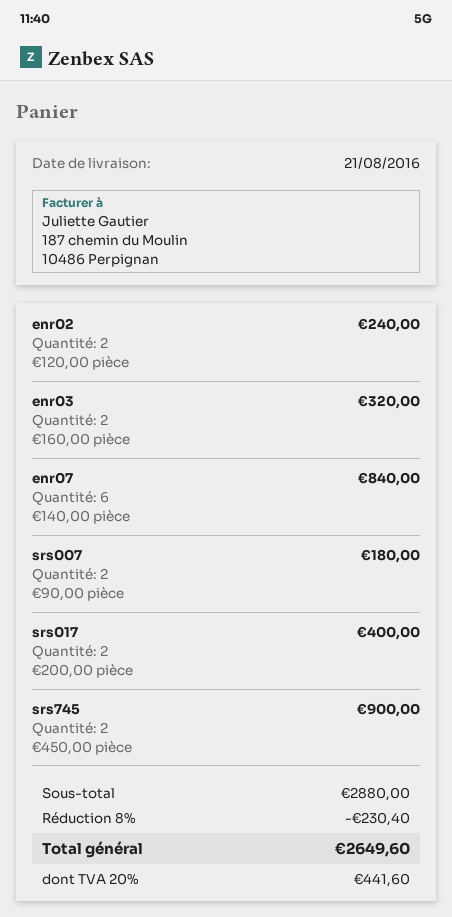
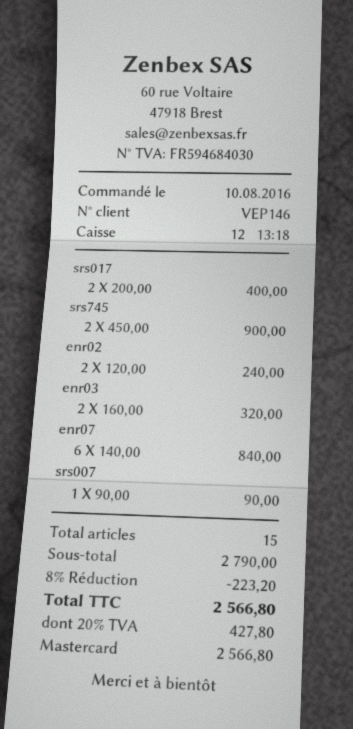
srs007: 2 x 90.00 = 180.00 -> 1 x 90.00 = 90.00
subtotal: 2880.00 -> 2790.00
discount: 8% = 230.40 -> 8% = 223.20
tax: 20% = 441.60 -> 20% = 427.80
total: 2649.60 -> 2566.80

